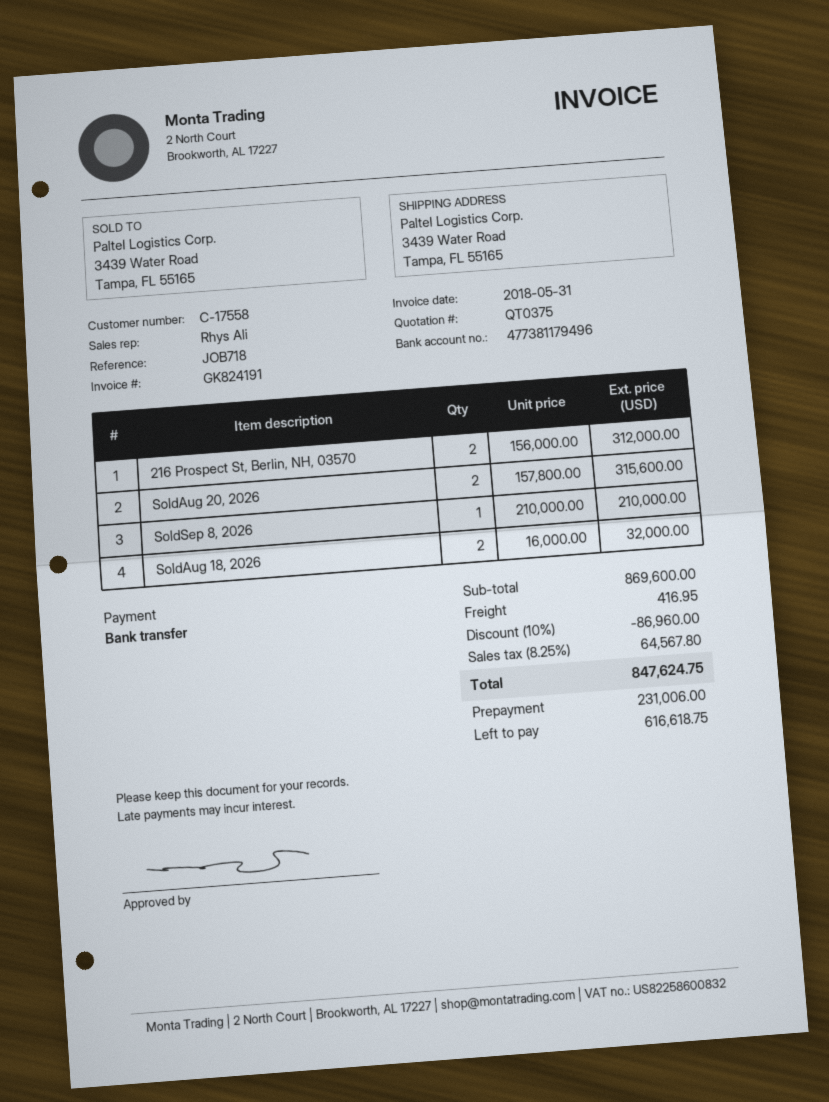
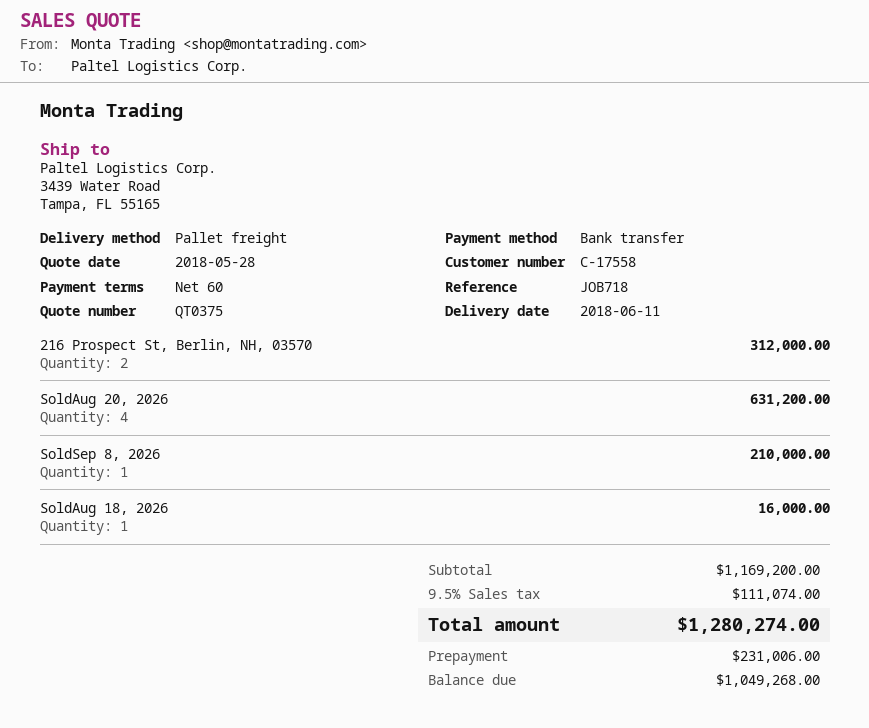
SoldAug 20, 2026: 2 for 315600.00 -> 4 for 631200.00
SoldAug 18, 2026: 2 for 32000.00 -> 1 for 16000.00
subtotal: 869600.00 -> 1169200.00
discount: 10% = 86960.00 -> none
shipping: 416.95 -> none
tax: 8.25% = 64567.80 -> 9.5% = 111074.00
total: 847624.75 -> 1280274.00
balance: 616618.75 -> 1049268.00

